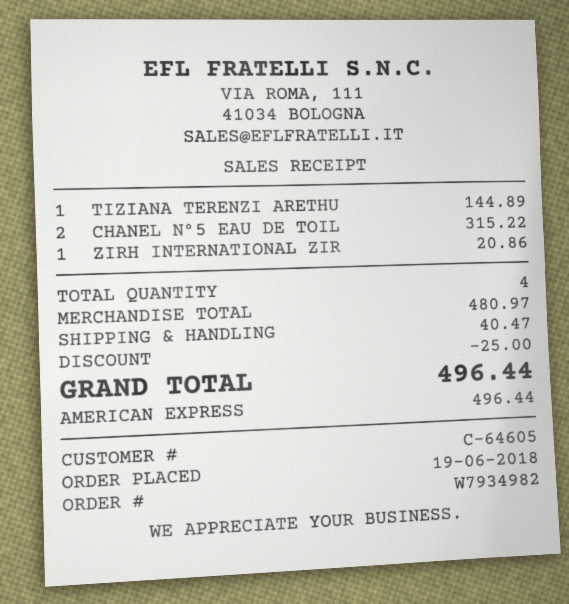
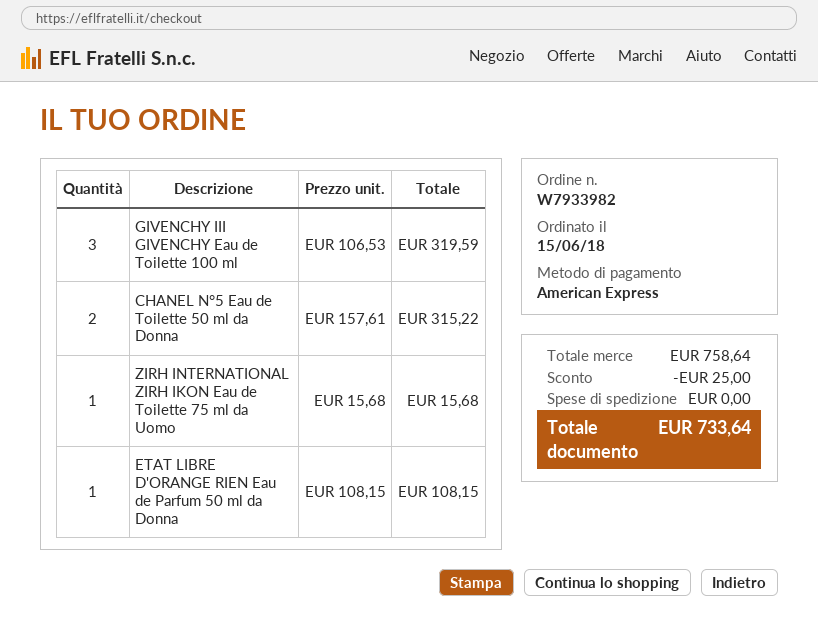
order number: W7934982 -> W7933982
order date: 2018-06-19 -> 2018-06-15
TIZIANA TERENZI ARETHU: 1 for 144.89 -> none
ZIRH INTERNATIONAL ZIR: 1 for 20.86 -> 1 for 15.68
GIVENCHY III GIVENCHY Eau de Toilette 100 ml: none -> 3 for 319.59
ETAT LIBRE D'ORANGE RIEN Eau de Parfum 50 ml da Donna: none -> 1 for 108.15
subtotal: 480.97 -> 758.64
shipping: 40.47 -> 0.00
total: 496.44 -> 733.64

